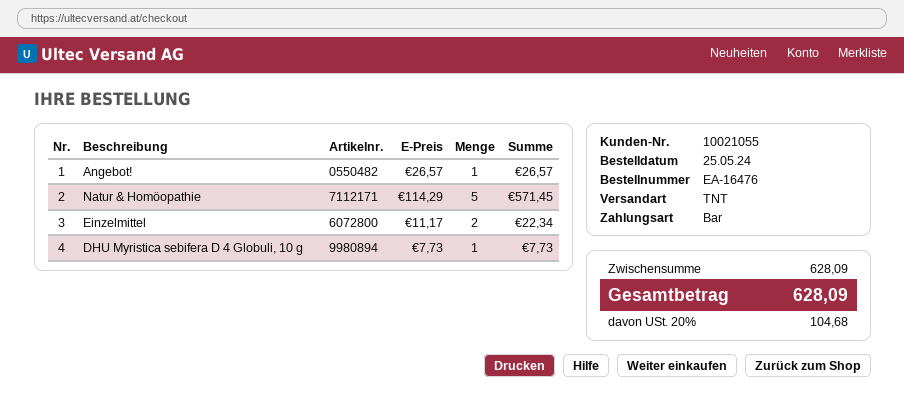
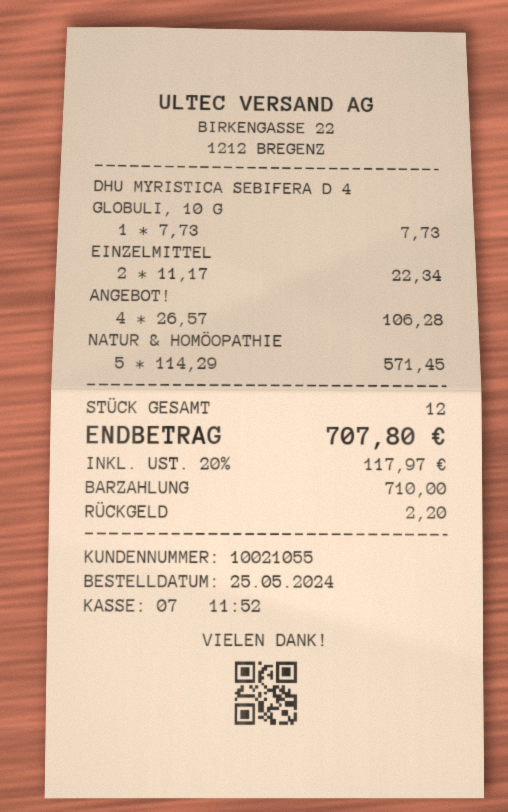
Angebot!: 1 x 26.57 = 26.57 -> 4 x 26.57 = 106.28
tax: 20% = 104.68 -> 20% = 117.97
total: 628.09 -> 707.80

